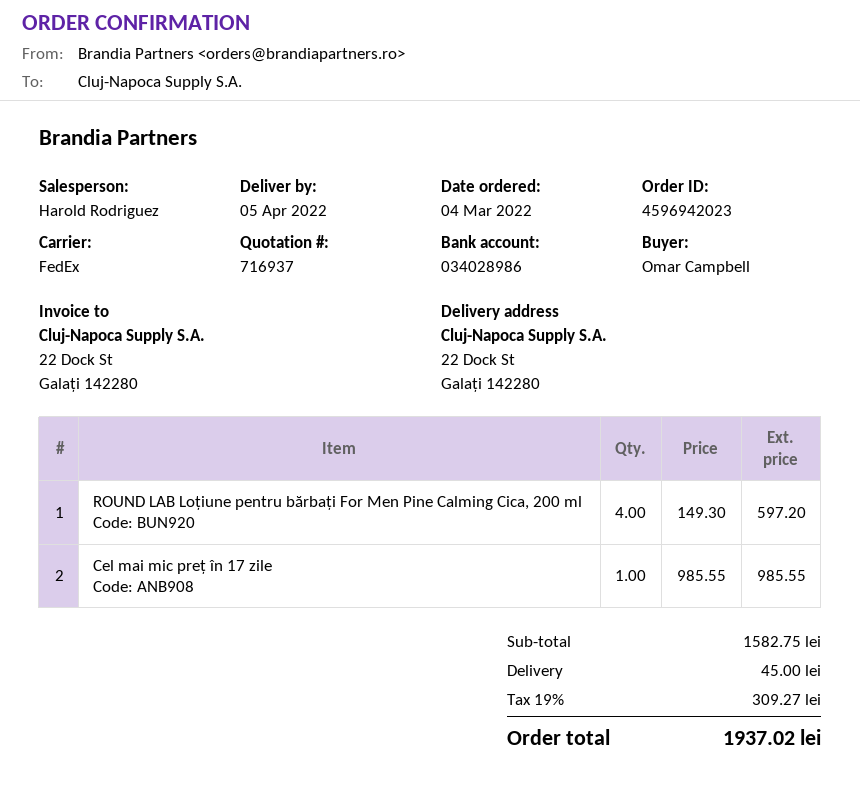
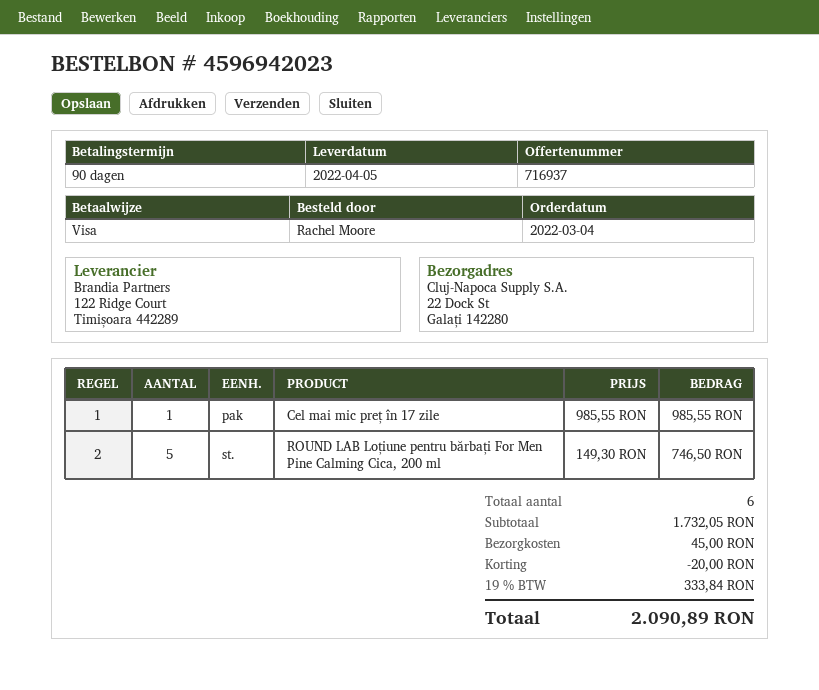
ordered by: Omar Campbell -> Rachel Moore
ROUND LAB Loțiune pentru bărbați For Men Pine Calming Cica, 200 ml: 4 x 149.30 = 597.20 -> 5 x 149.30 = 746.50
subtotal: 1582.75 -> 1732.05
discount: none -> 20.00
tax: 19% = 309.27 -> 19% = 333.84
total: 1937.02 -> 2090.89

